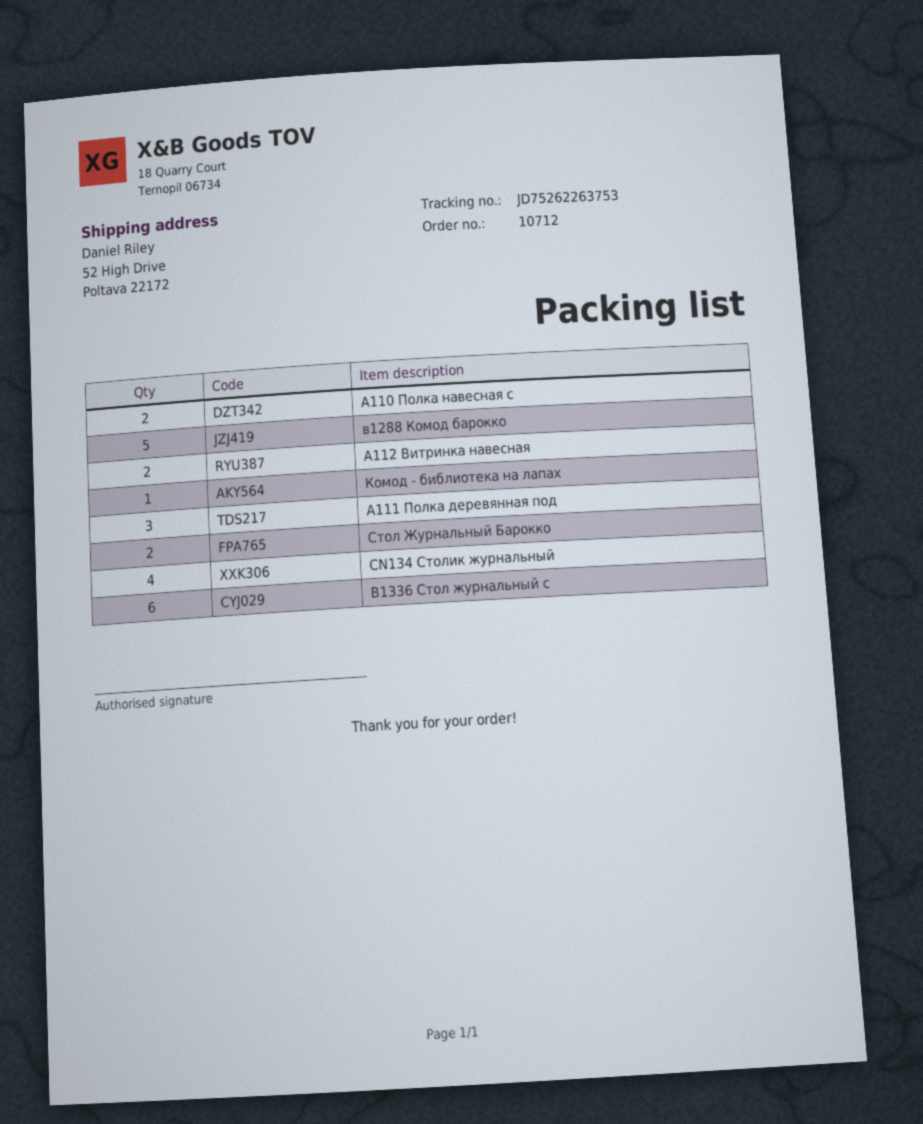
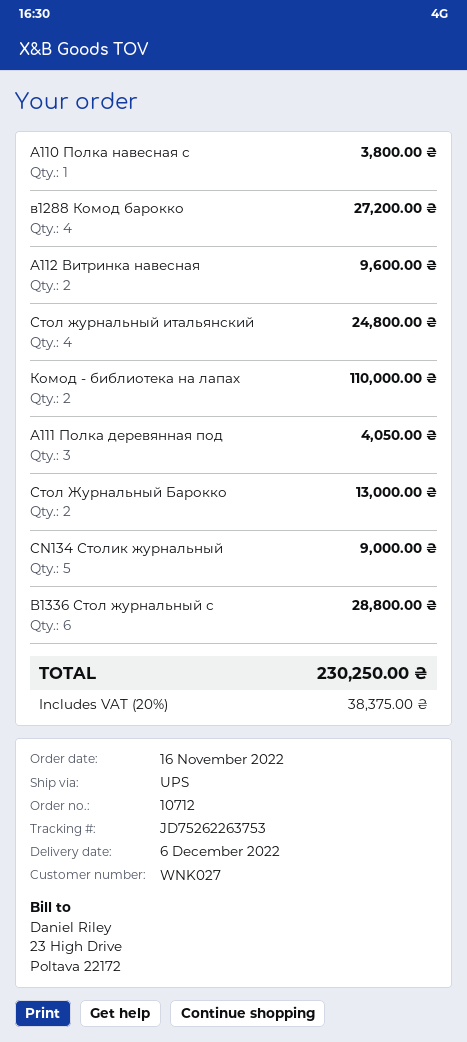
А110 Полка навесная с: 2 -> 1
в1288 Комод барокко: 5 -> 4
Комод - библиотека на лапах: 1 -> 2
CN134 Столик журнальный: 4 -> 5
Стол журнальный итальянский: none -> 4

